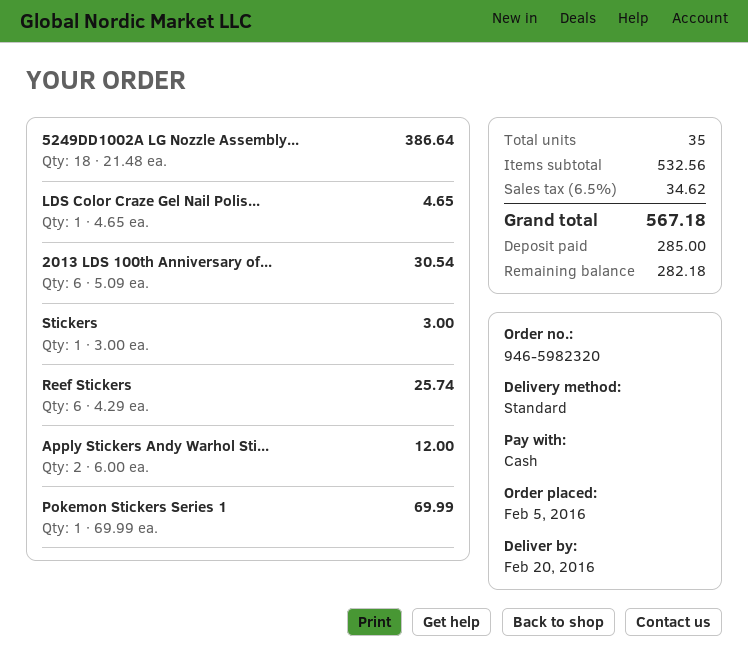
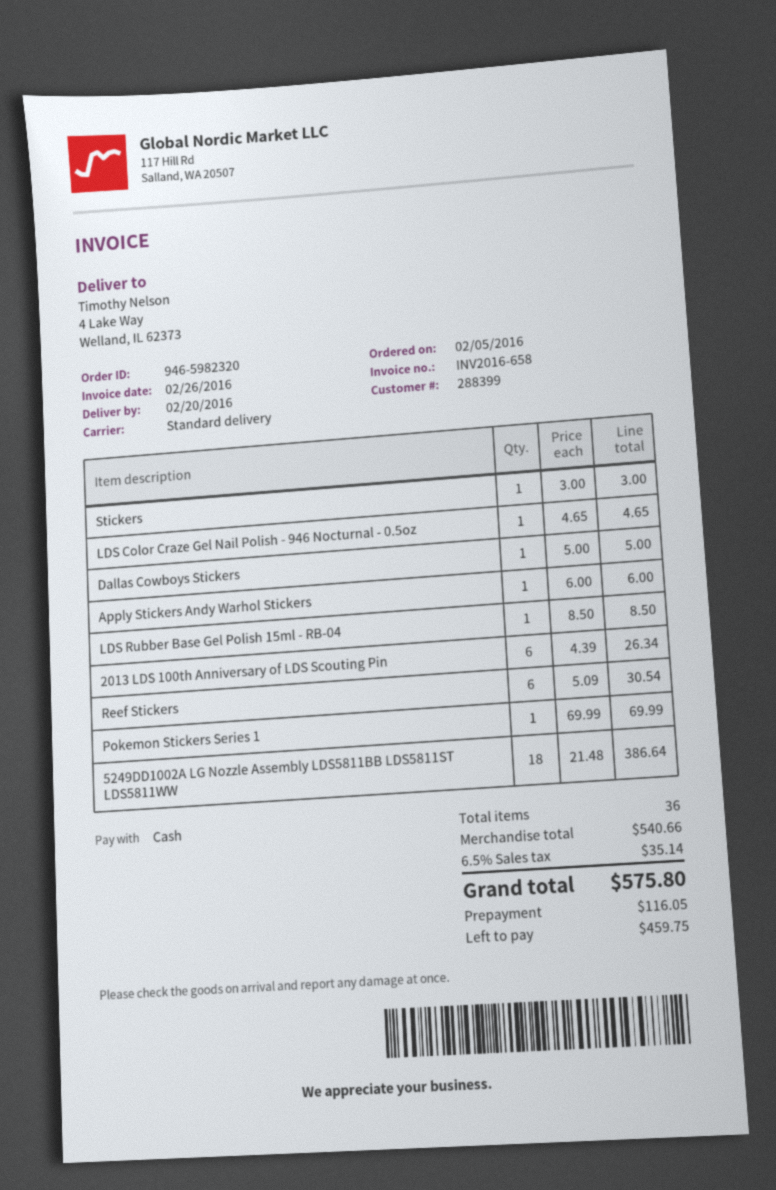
2013 LDS 100th Anniversary of...: 6 x 5.09 = 30.54 -> 6 x 4.39 = 26.34
Reef Stickers: 6 x 4.29 = 25.74 -> 6 x 5.09 = 30.54
Apply Stickers Andy Warhol Sti...: 2 x 6.00 = 12.00 -> 1 x 6.00 = 6.00
Dallas Cowboys Stickers: none -> 1 x 5.00 = 5.00
LDS Rubber Base Gel Polish 15ml - RB-04: none -> 1 x 8.50 = 8.50
total quantity: 35 -> 36
subtotal: 532.56 -> 540.66
tax: 6.5% = 34.62 -> 6.5% = 35.14
total: 567.18 -> 575.80
deposit: 285.00 -> 116.05
balance: 282.18 -> 459.75

